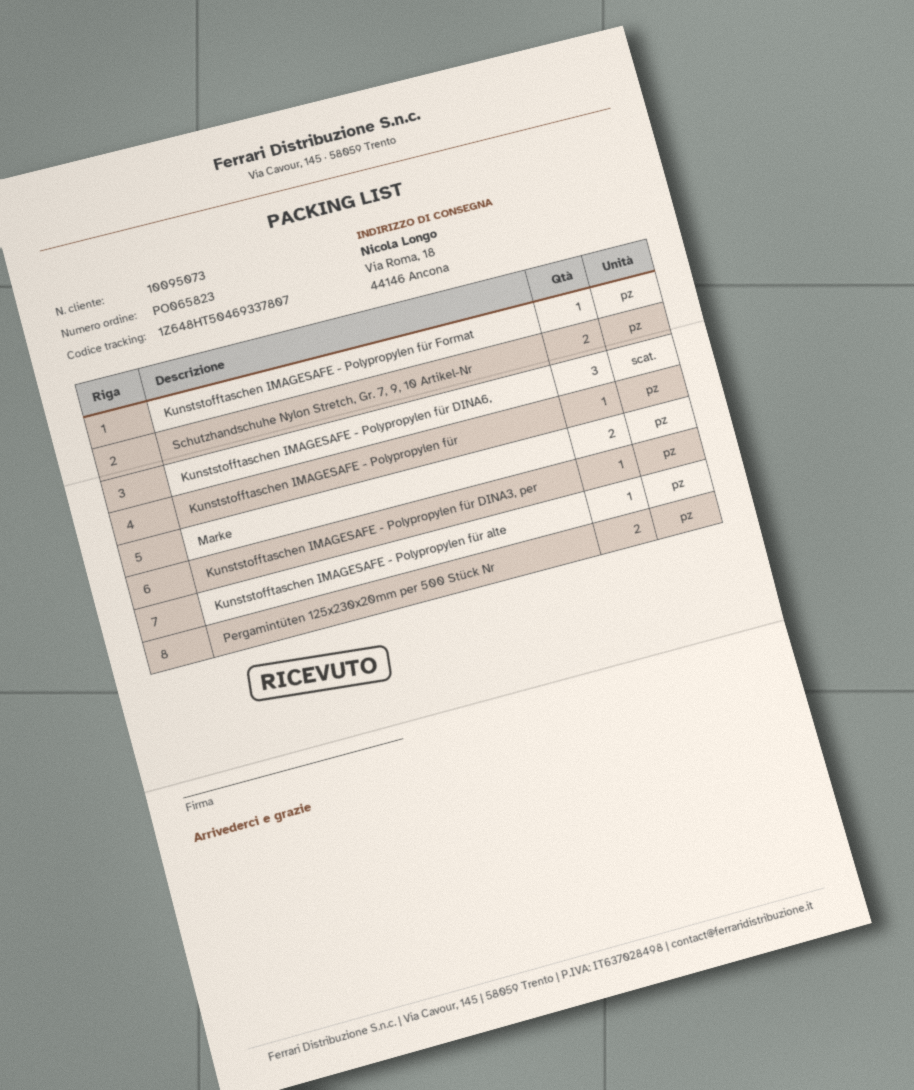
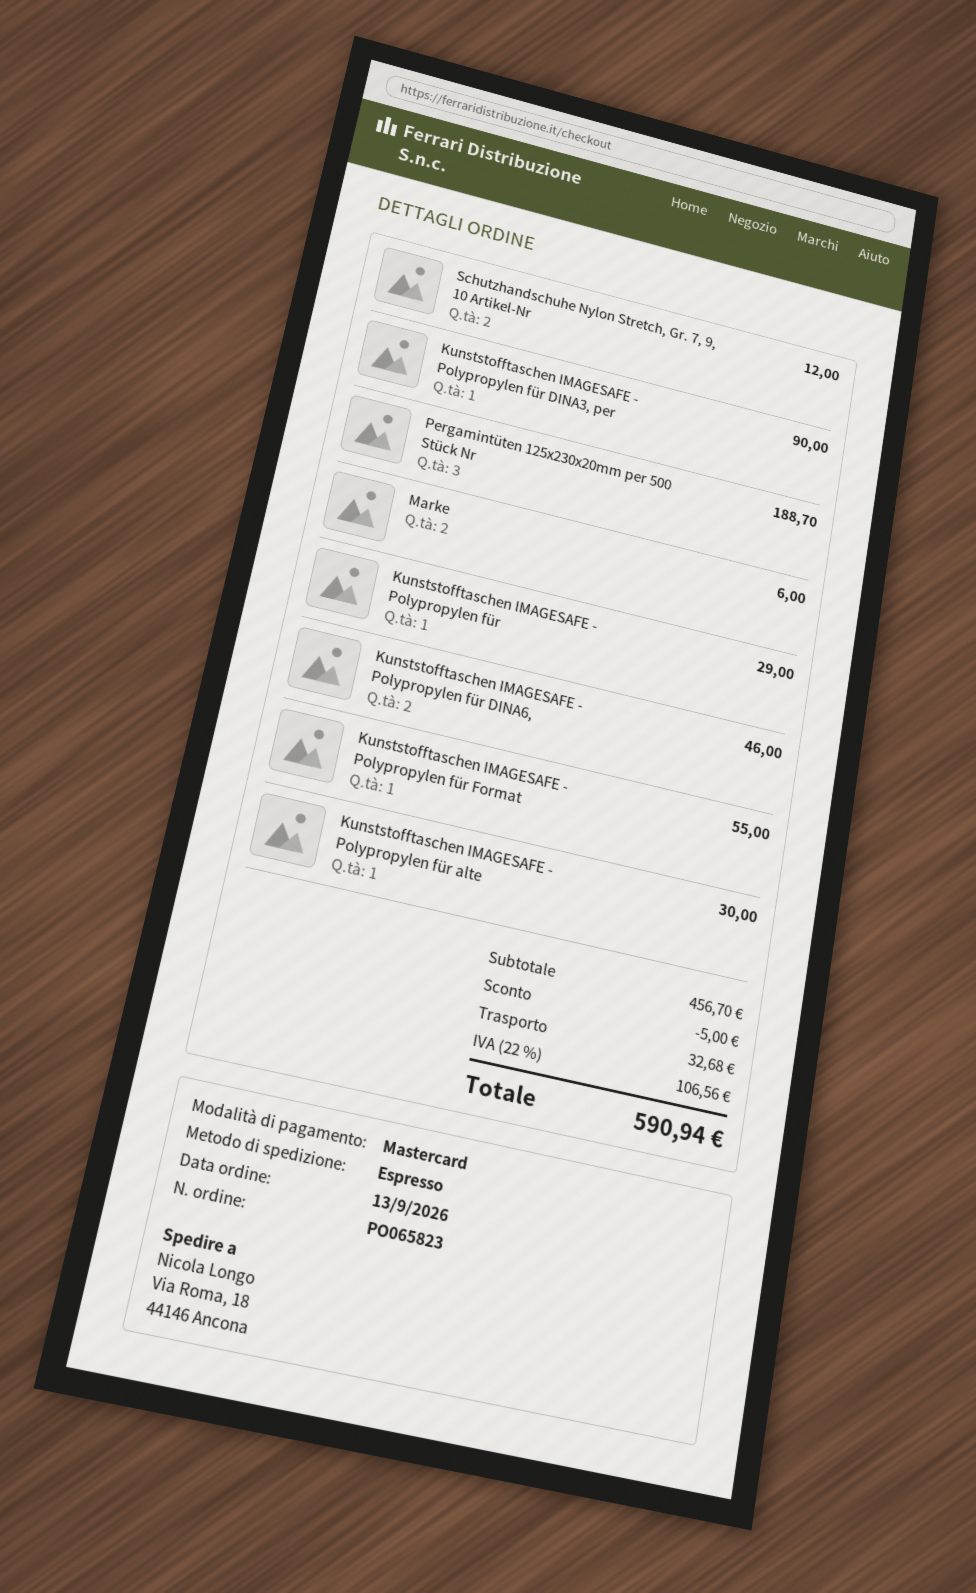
Kunststofftaschen IMAGESAFE - Polypropylen für DINA6,: 3 -> 2
Pergamintüten 125x230x20mm per 500 Stück Nr: 2 -> 3

